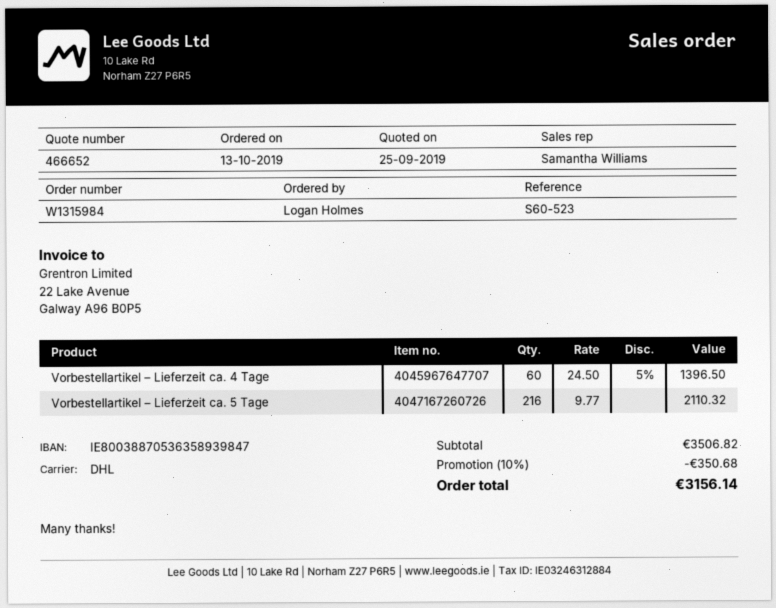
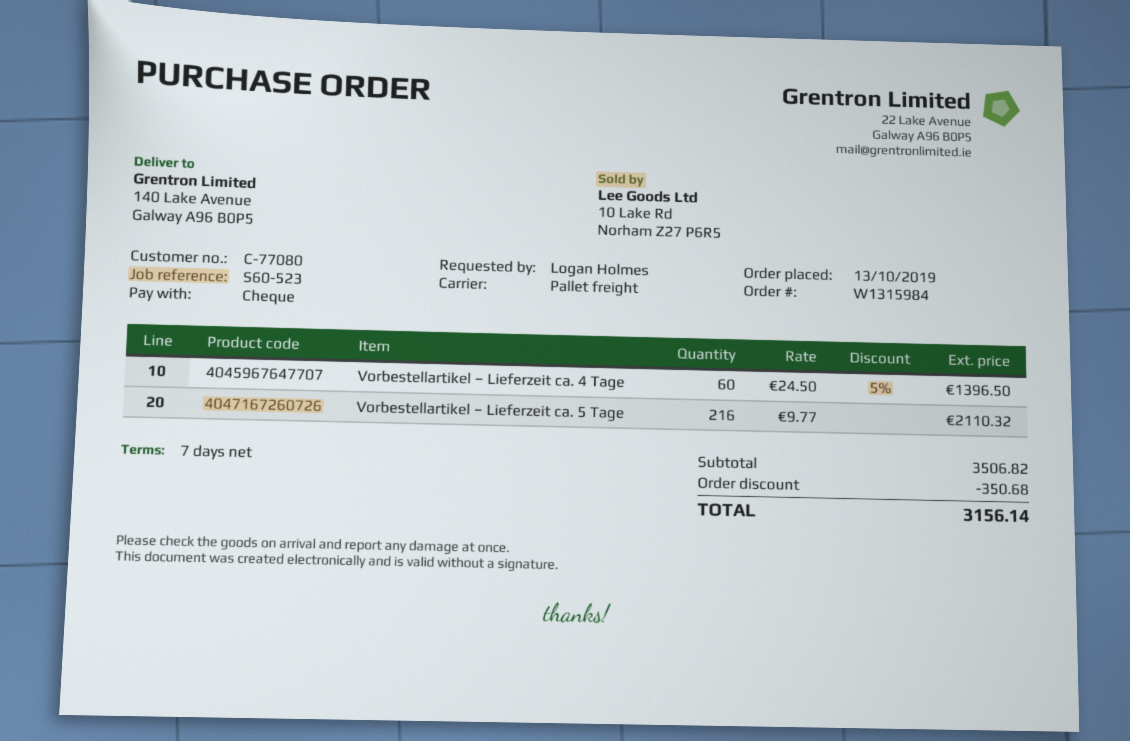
shipping method: DHL -> pallet freight

